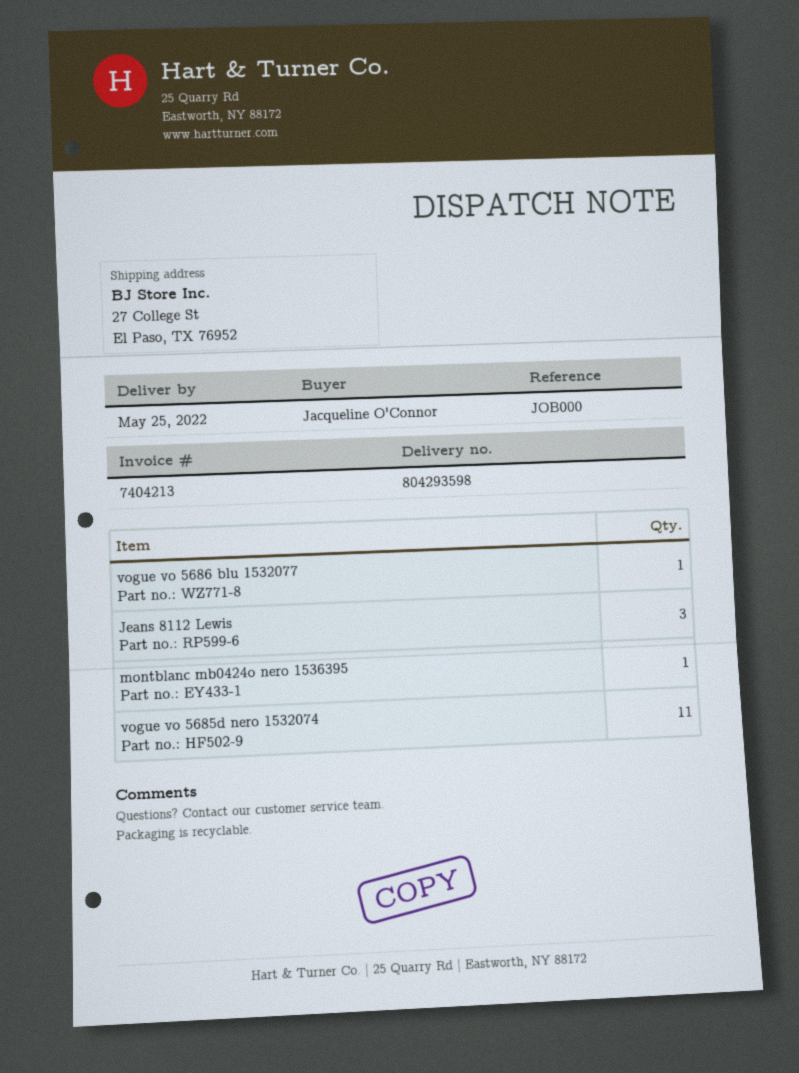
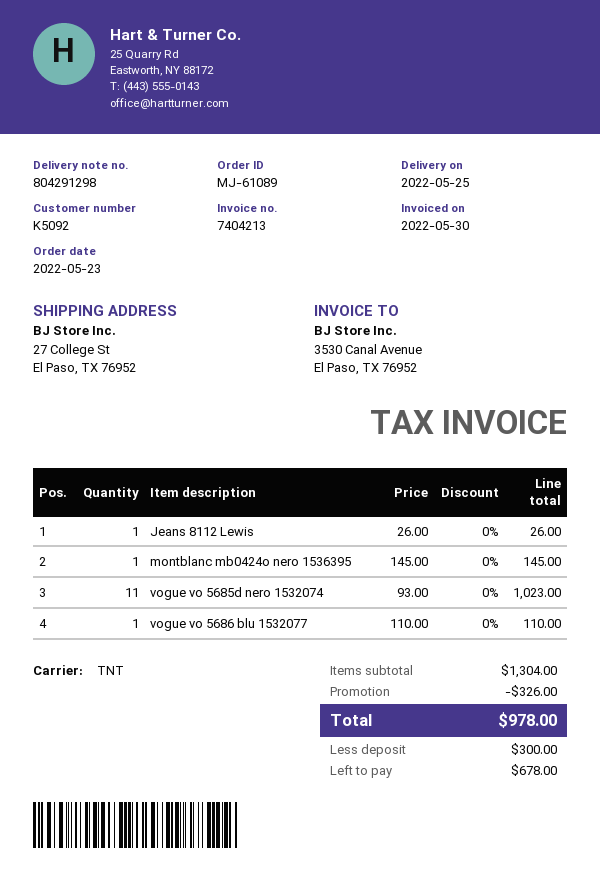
delivery note number: 804293598 -> 804291298
Jeans 8112 Lewis: 3 -> 1

